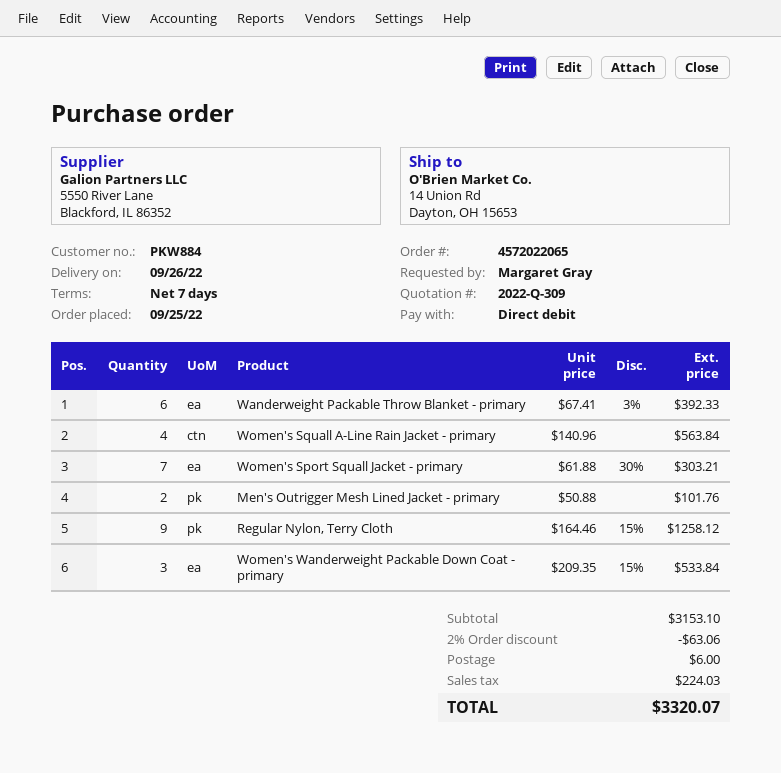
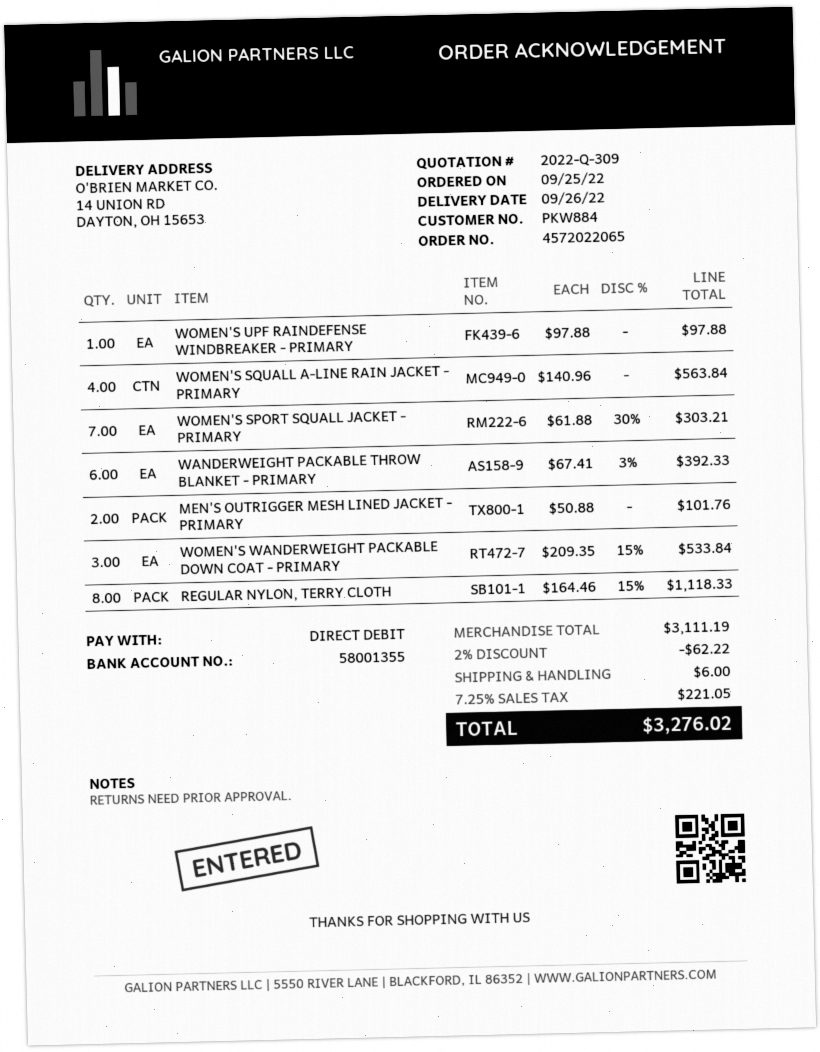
Regular Nylon, Terry Cloth: 9 x 164.46 - 15% = 1258.12 -> 8 x 164.46 - 15% = 1118.33
WOMEN'S UPF RAINDEFENSE WINDBREAKER - PRIMARY: none -> 1 x 97.88 = 97.88
subtotal: 3153.10 -> 3111.19
discount: 2% = 63.06 -> 2% = 62.22
tax: 224.03 -> 221.05
total: 3320.07 -> 3276.02

